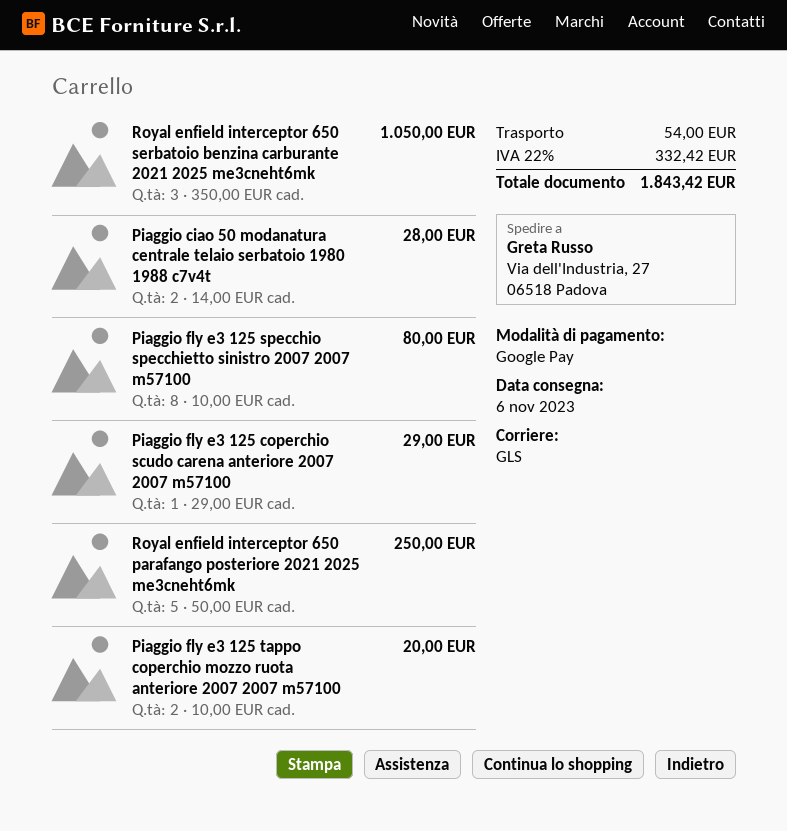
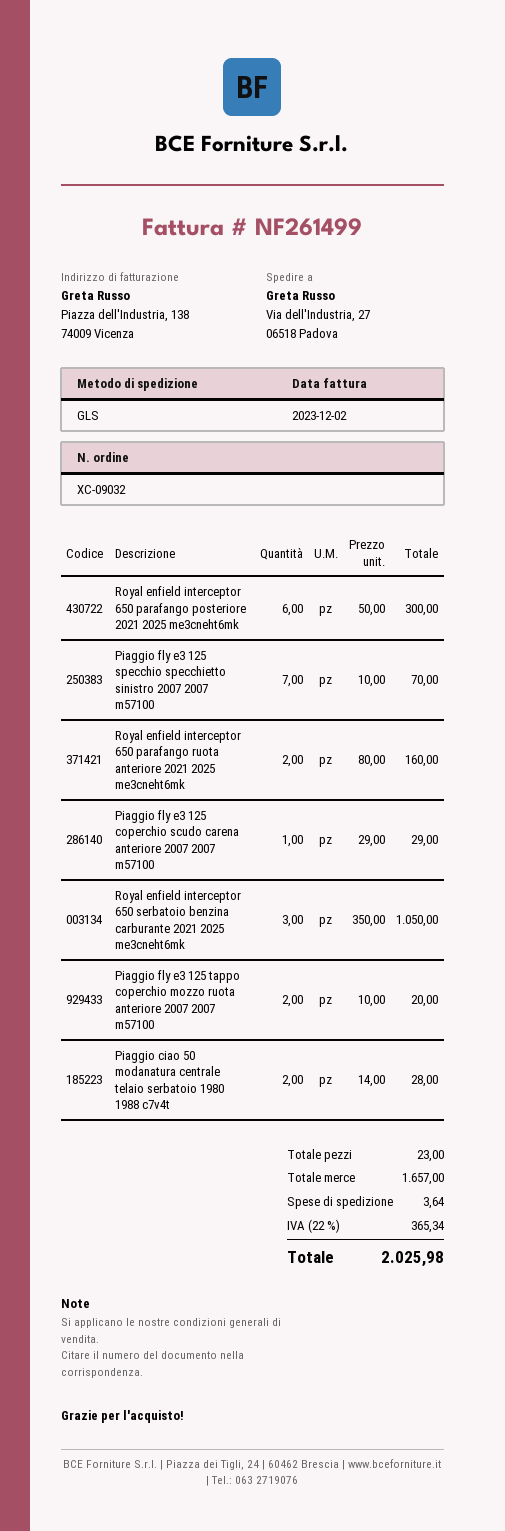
Piaggio fly e3 125 specchio specchietto sinistro 2007 2007 m57100: 8 x 10.00 = 80.00 -> 7 x 10.00 = 70.00
Royal enfield interceptor 650 parafango posteriore 2021 2025 me3cneht6mk: 5 x 50.00 = 250.00 -> 6 x 50.00 = 300.00
Royal enfield interceptor 650 parafango ruota anteriore 2021 2025 me3cneht6mk: none -> 2 x 80.00 = 160.00
shipping: 54.00 -> 3.64
tax: 22% = 332.42 -> 22% = 365.34
total: 1843.42 -> 2025.98

